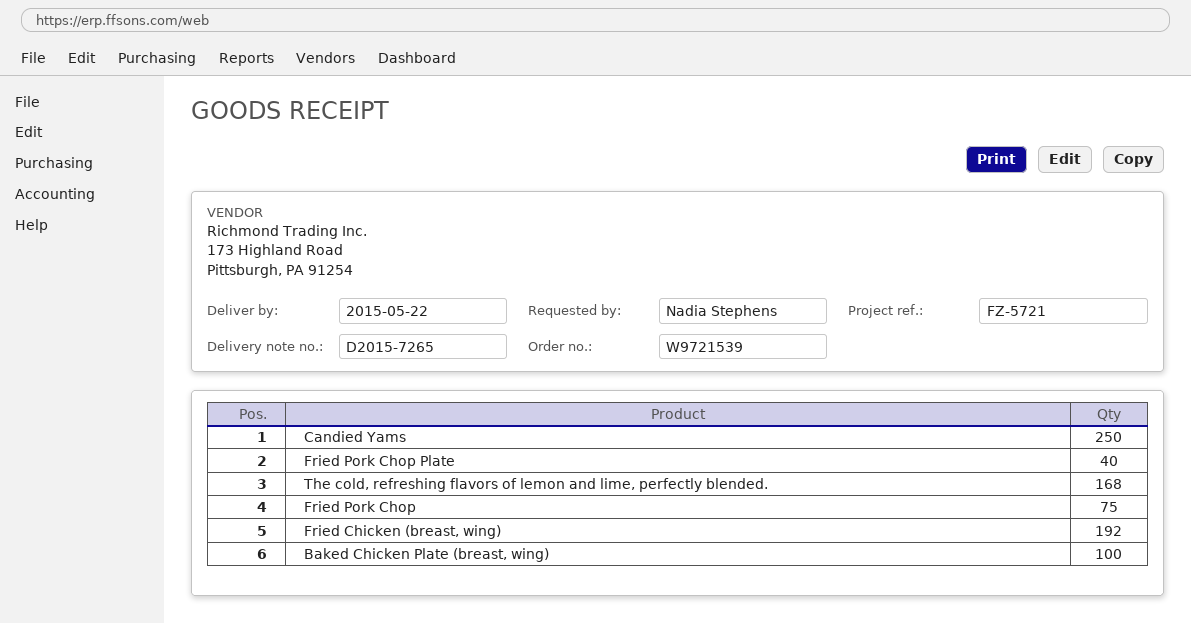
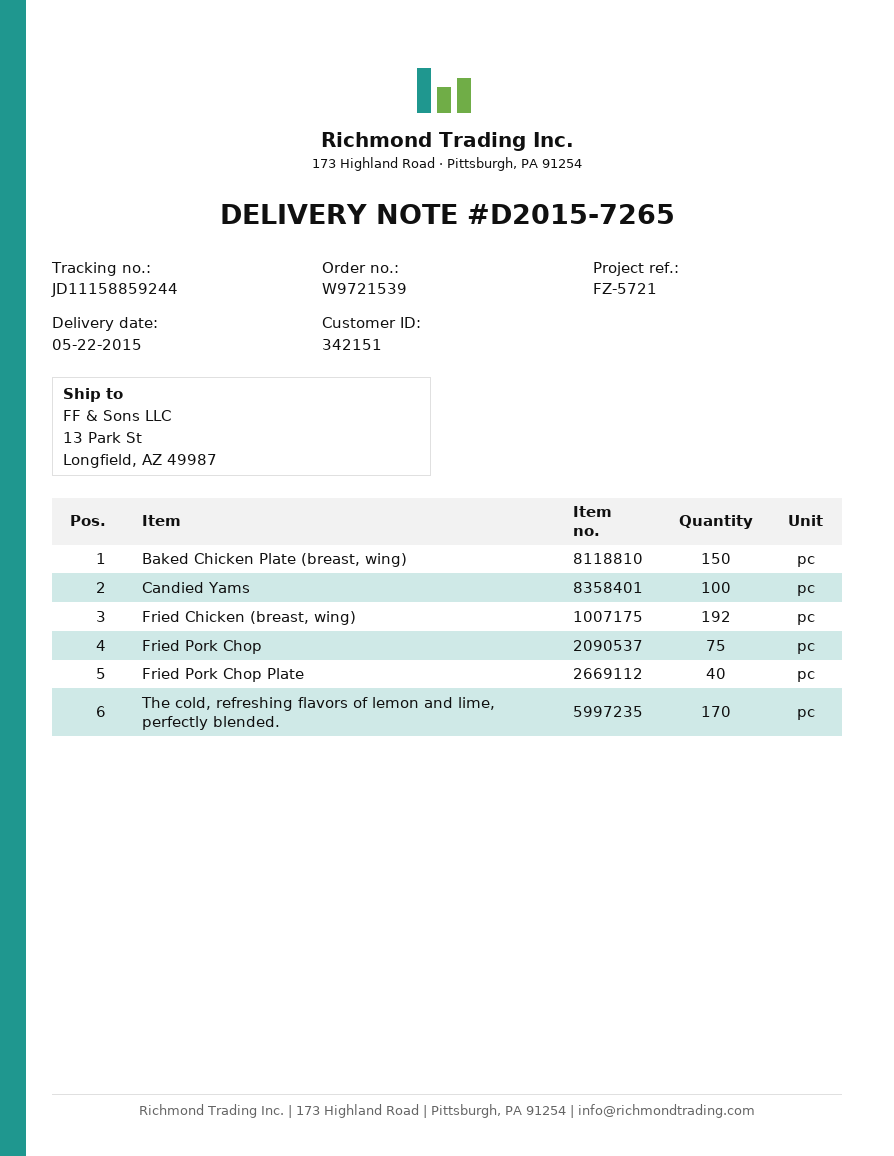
Candied Yams: 250 -> 100
The cold, refreshing flavors of lemon and lime, perfectly blended.: 168 -> 170
Baked Chicken Plate (breast, wing): 100 -> 150

